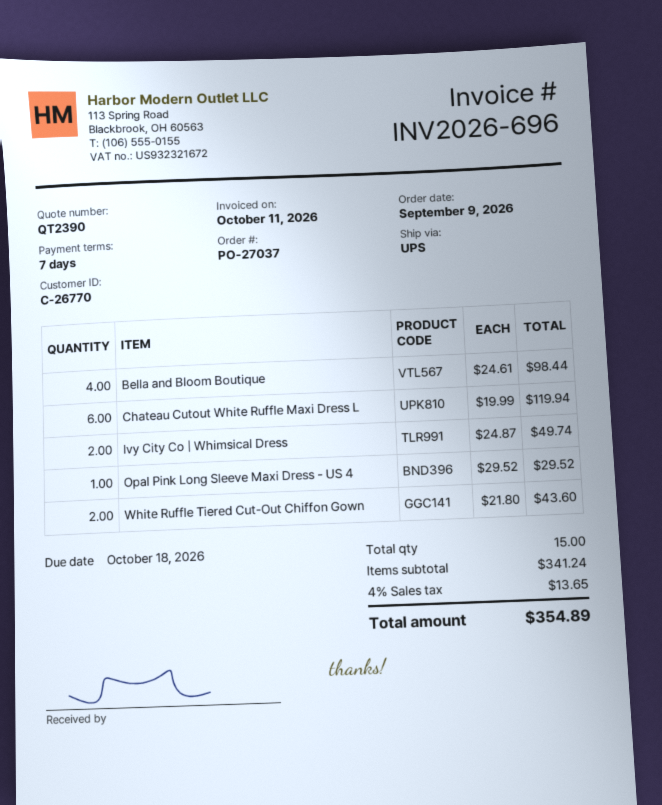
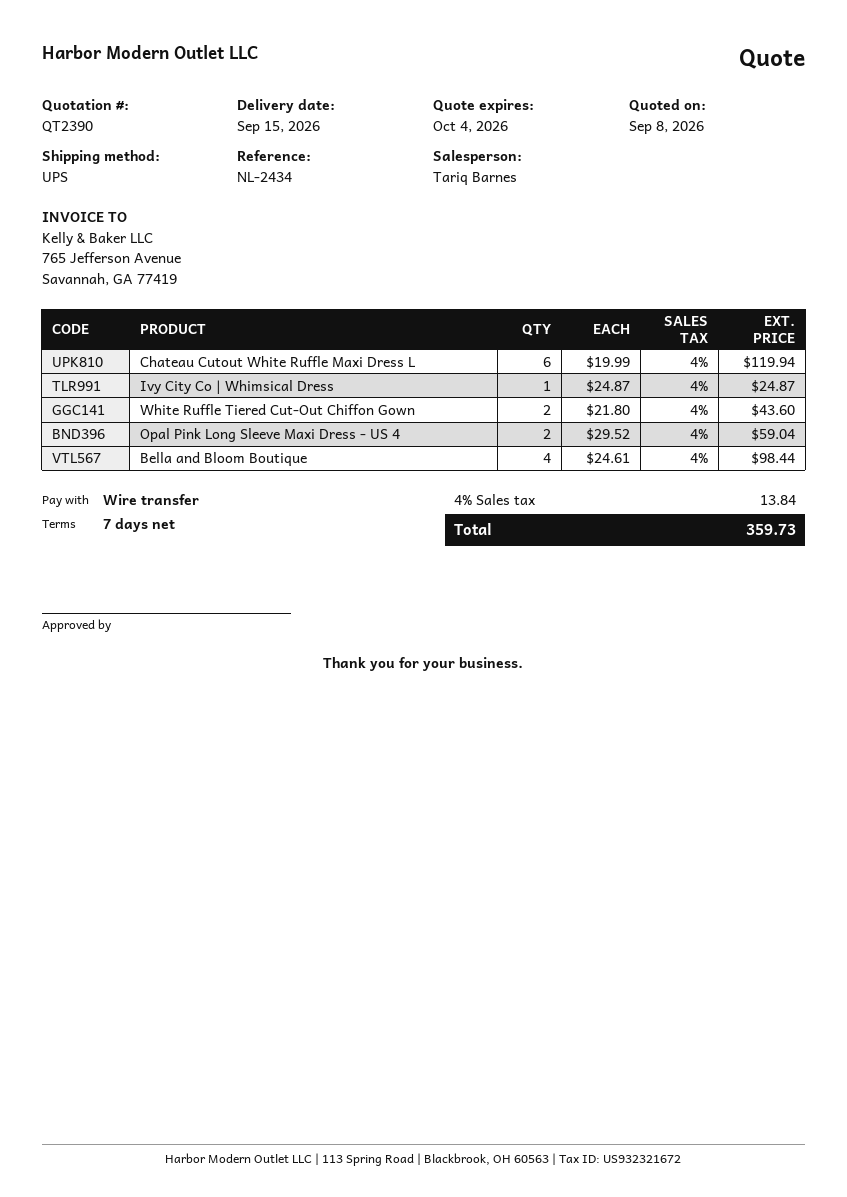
Ivy City Co | Whimsical Dress: 2 x 24.87 = 49.74 -> 1 x 24.87 = 24.87
Opal Pink Long Sleeve Maxi Dress - US 4: 1 x 29.52 = 29.52 -> 2 x 29.52 = 59.04
tax: 4% = 13.65 -> 4% = 13.84
total: 354.89 -> 359.73

